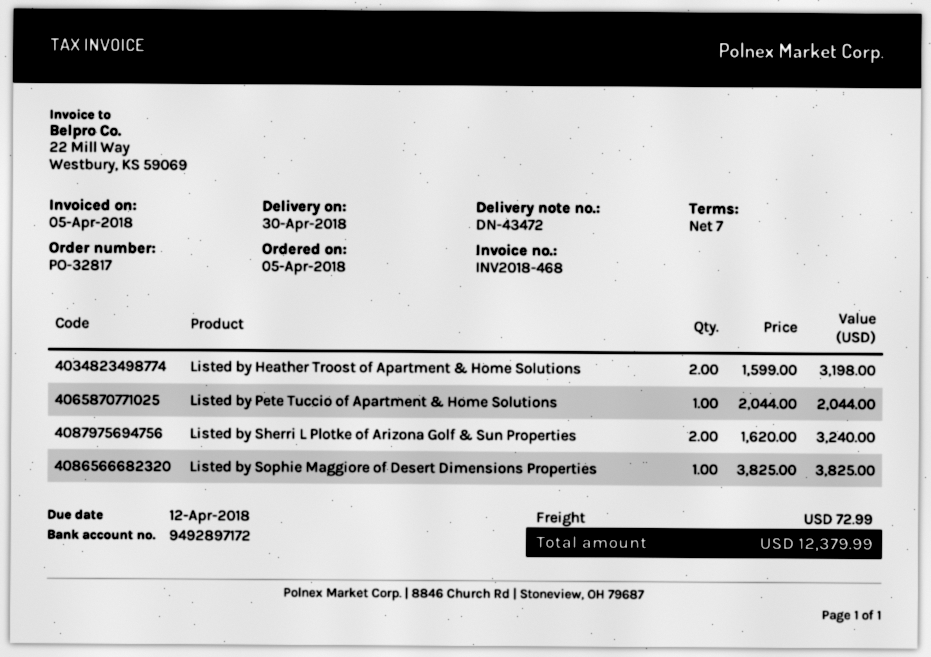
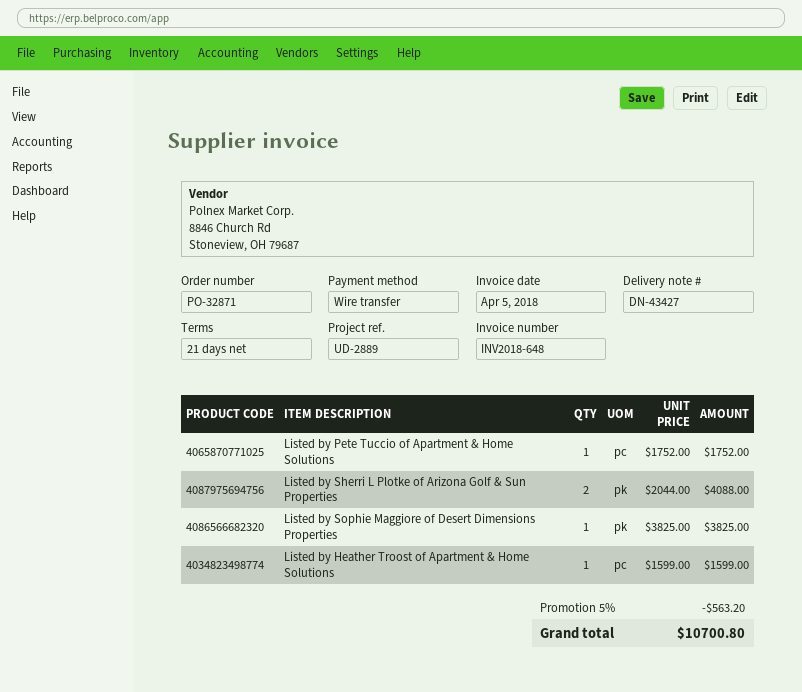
order number: PO-32817 -> PO-32871
delivery note number: DN-43472 -> DN-43427
invoice number: INV2018-468 -> INV2018-648
payment terms: 7 days -> 21 days
Listed by Heather Troost of Apartment & Home Solutions: 2 x 1599.00 = 3198.00 -> 1 x 1599.00 = 1599.00
Listed by Pete Tuccio of Apartment & Home Solutions: 1 x 2044.00 = 2044.00 -> 1 x 1752.00 = 1752.00
Listed by Sherri L Plotke of Arizona Golf & Sun Properties: 2 x 1620.00 = 3240.00 -> 2 x 2044.00 = 4088.00
discount: none -> 5% = 563.20
shipping: 72.99 -> none
total: 12379.99 -> 10700.80

